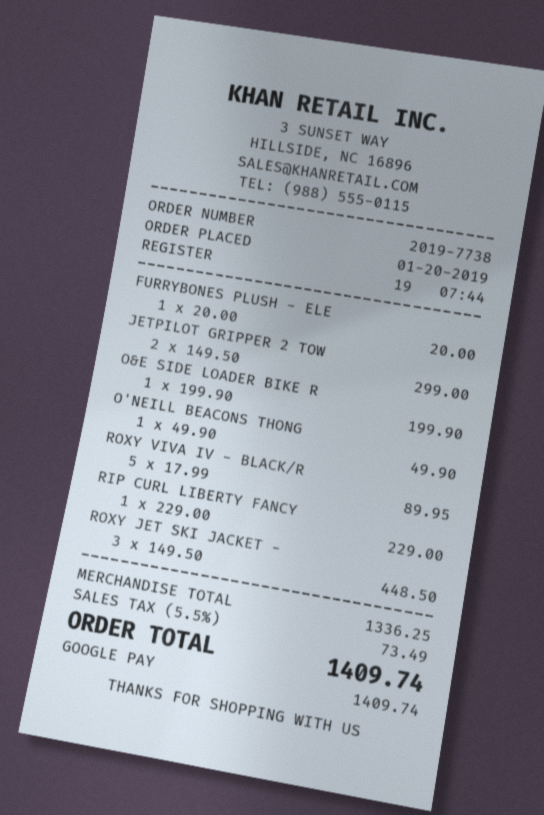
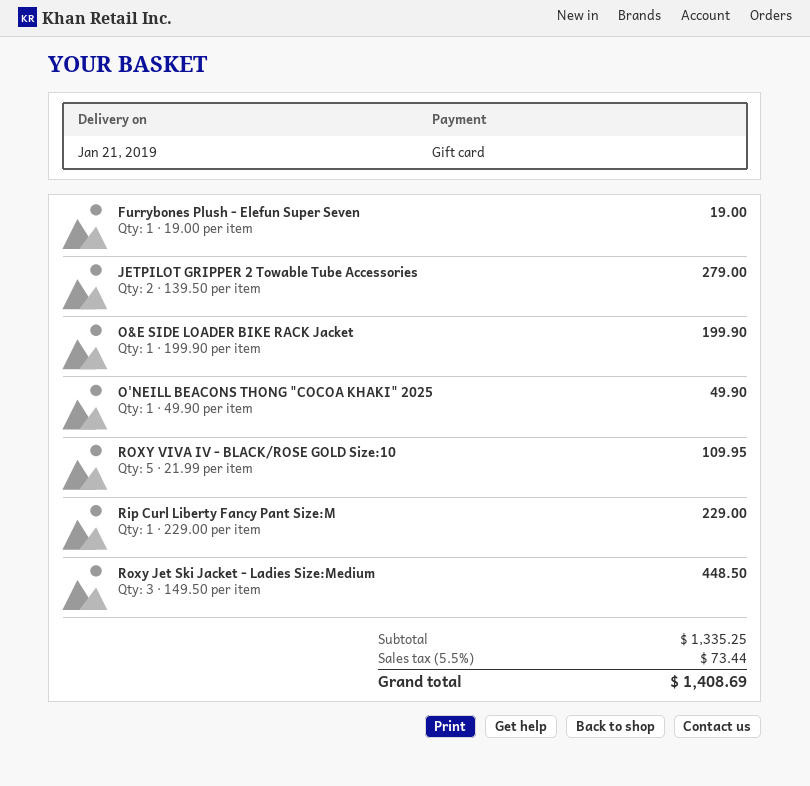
payment method: Google Pay -> gift card
FURRYBONES PLUSH - ELE: 1 x 20.00 = 20.00 -> 1 x 19.00 = 19.00
JETPILOT GRIPPER 2 TOW: 2 x 149.50 = 299.00 -> 2 x 139.50 = 279.00
ROXY VIVA IV - BLACK/R: 5 x 17.99 = 89.95 -> 5 x 21.99 = 109.95
subtotal: 1336.25 -> 1335.25
tax: 5.5% = 73.49 -> 5.5% = 73.44
total: 1409.74 -> 1408.69

